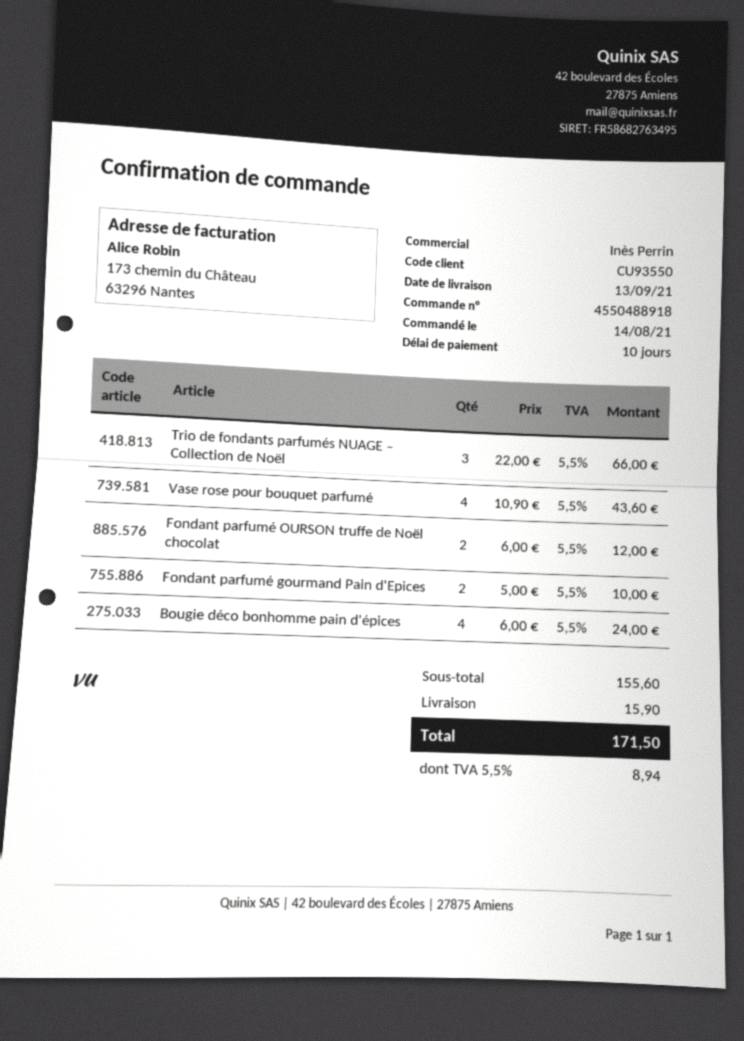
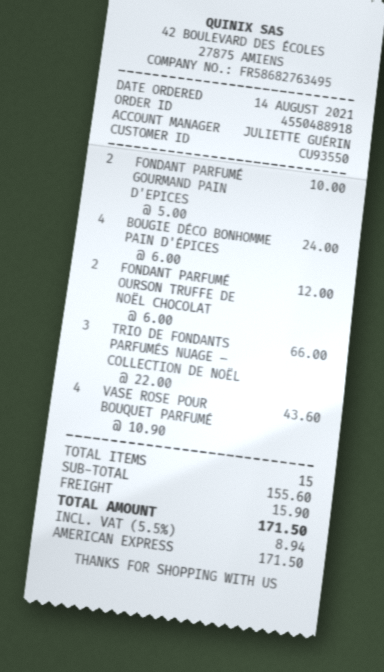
sales rep: Inès Perrin -> JULIETTE GUÉRIN

